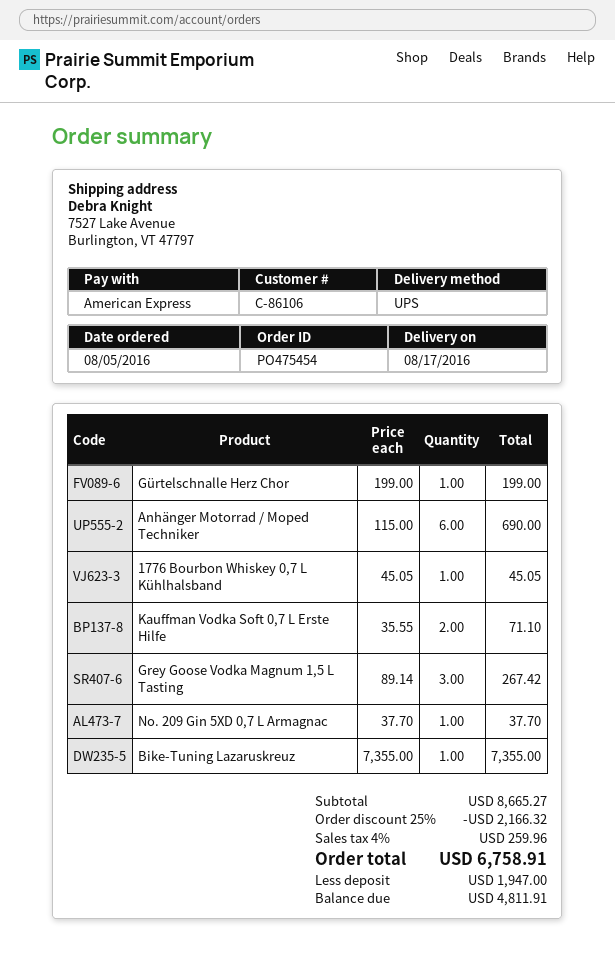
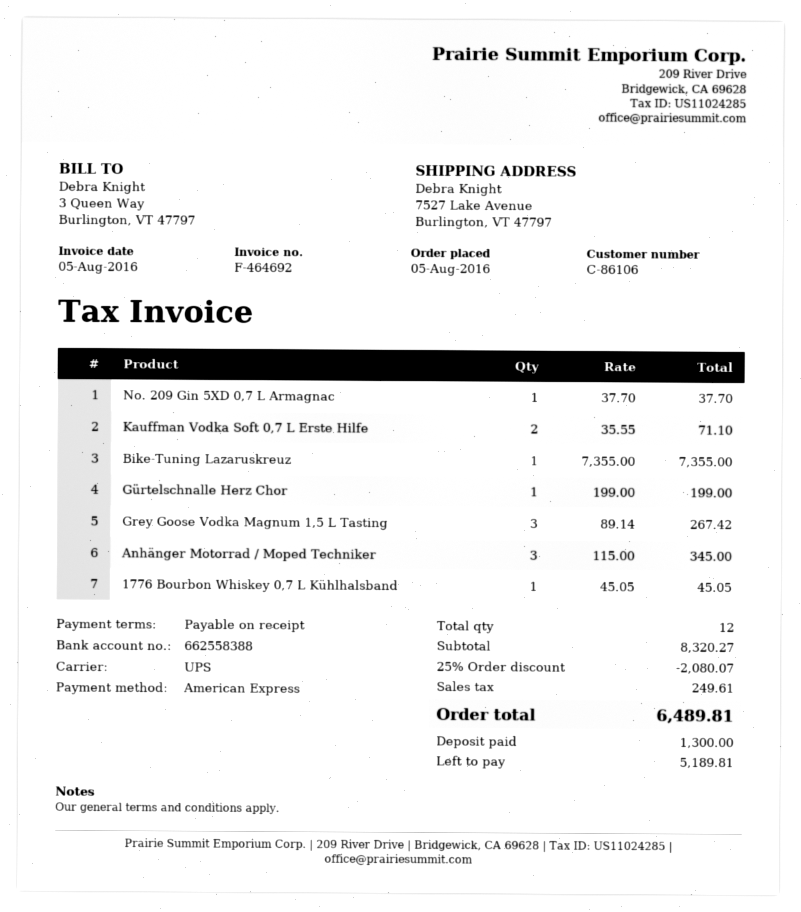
Anhänger Motorrad / Moped Techniker: 6 x 115.00 = 690.00 -> 3 x 115.00 = 345.00
subtotal: 8665.27 -> 8320.27
discount: 25% = 2166.32 -> 25% = 2080.07
tax: 259.96 -> 249.61
total: 6758.91 -> 6489.81
deposit: 1947.00 -> 1300.00
balance: 4811.91 -> 5189.81

